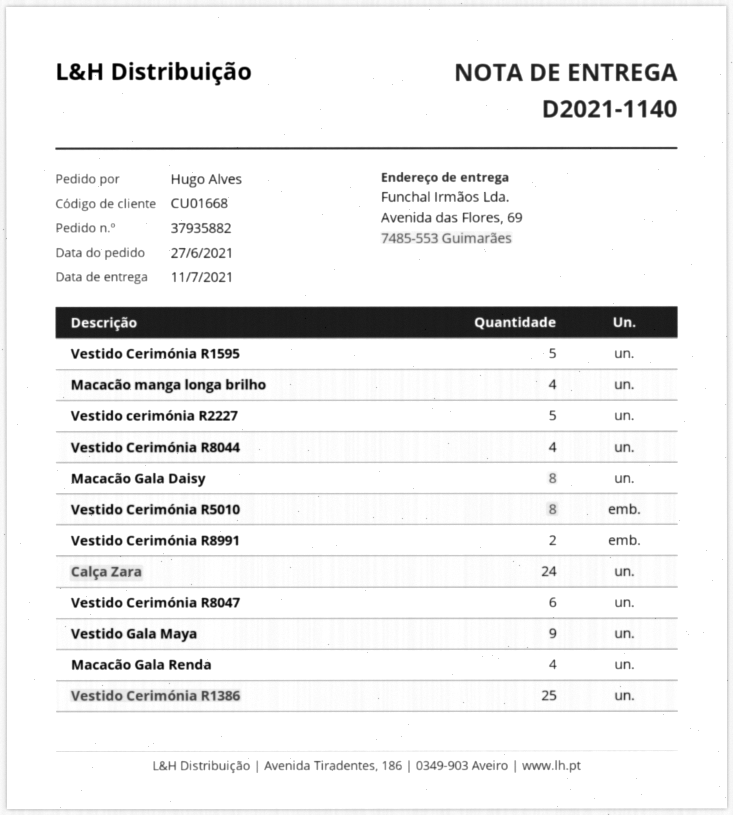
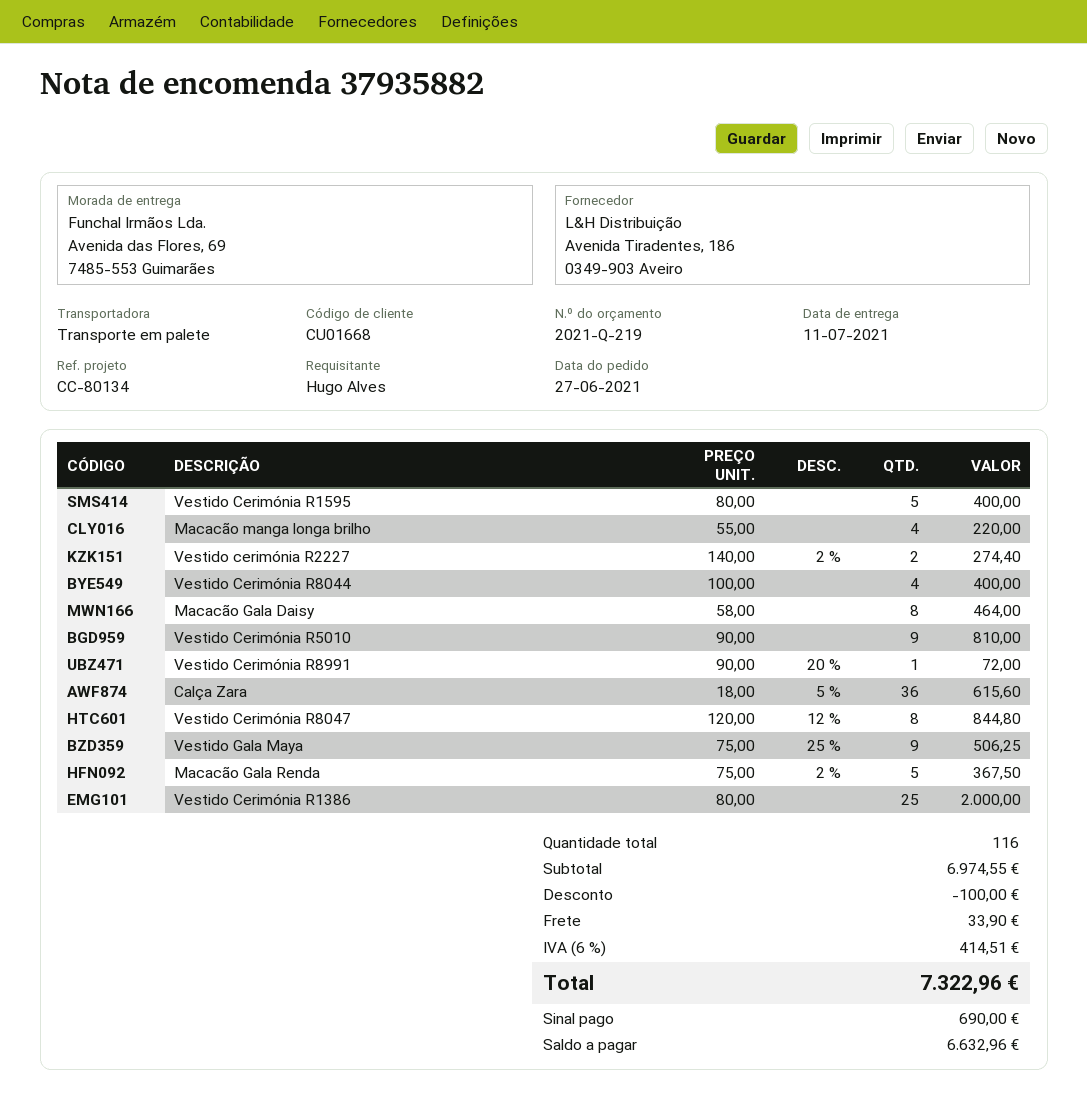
Vestido cerimónia R2227: 5 -> 2
Vestido Cerimónia R5010: 8 -> 9
Vestido Cerimónia R8991: 2 -> 1
Calça Zara: 24 -> 36
Vestido Cerimónia R8047: 6 -> 8
Macacão Gala Renda: 4 -> 5

